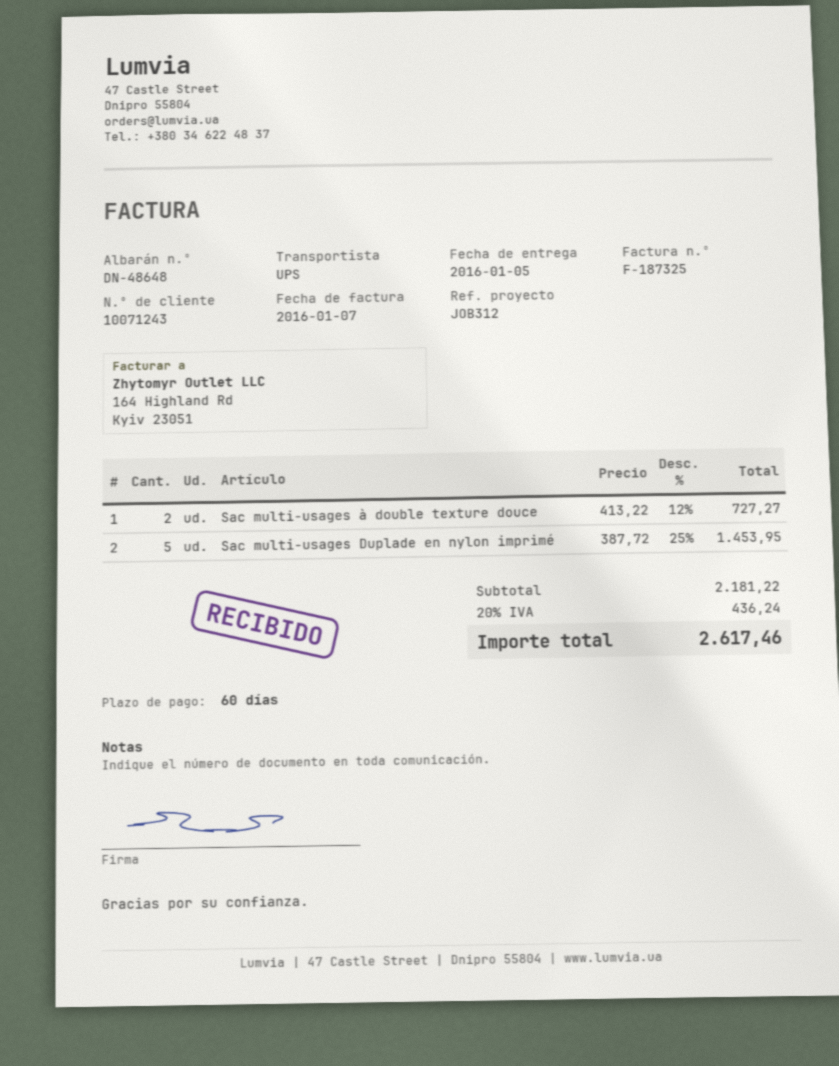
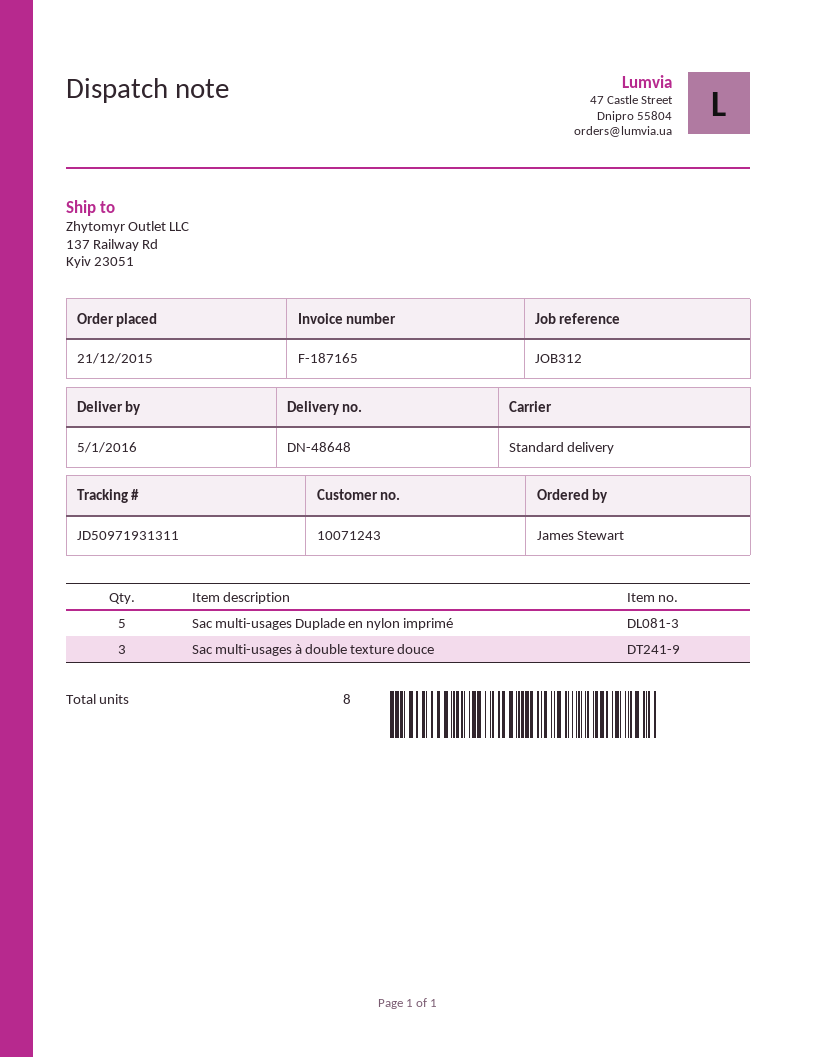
invoice number: F-187325 -> F-187165
shipping method: UPS -> standard
Sac multi-usages à double texture douce: 2 -> 3

